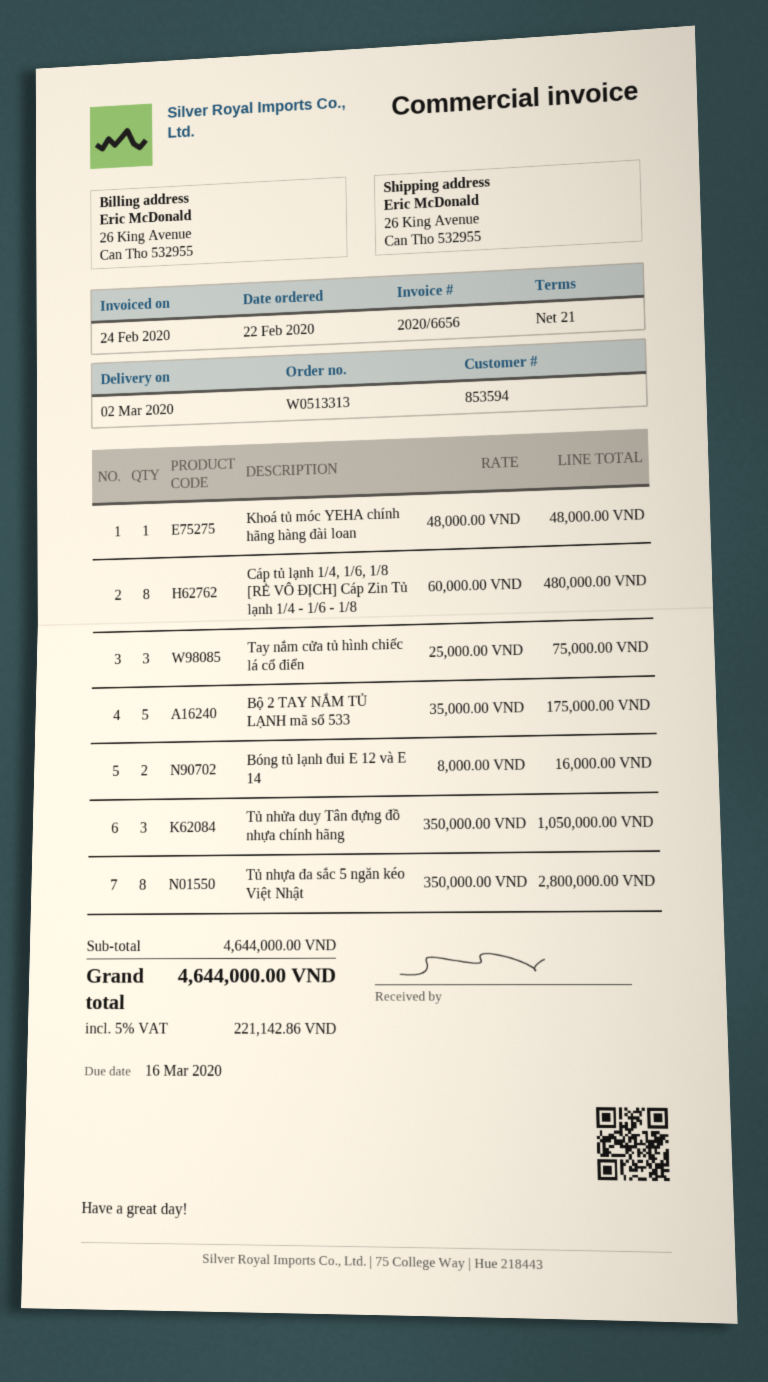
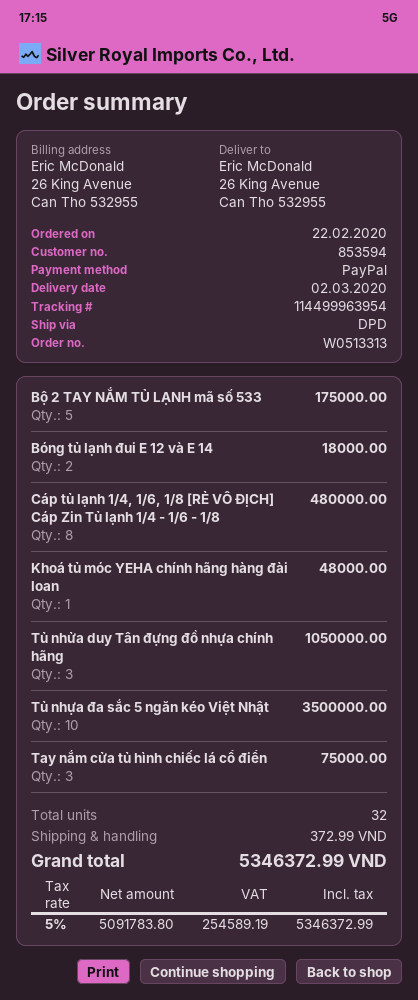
Bóng tủ lạnh đui E 12 và E 14: 2 for 16000.00 -> 2 for 18000.00
Tủ nhựa đa sắc 5 ngăn kéo Việt Nhật: 8 for 2800000.00 -> 10 for 3500000.00
shipping: none -> 372.99
tax: 5% = 221142.86 -> 5% = 254589.19
total: 4644000.00 -> 5346372.99

